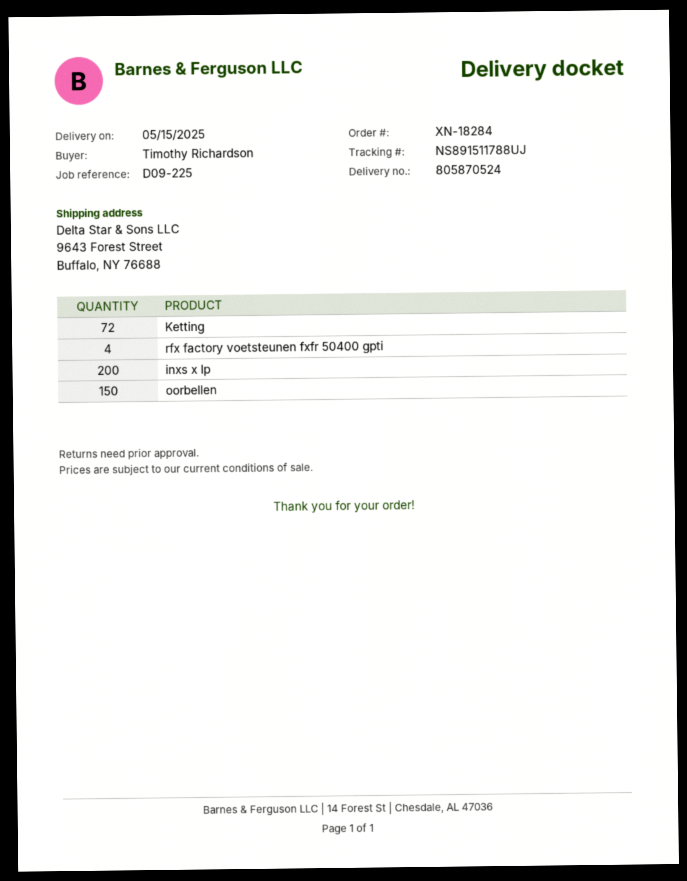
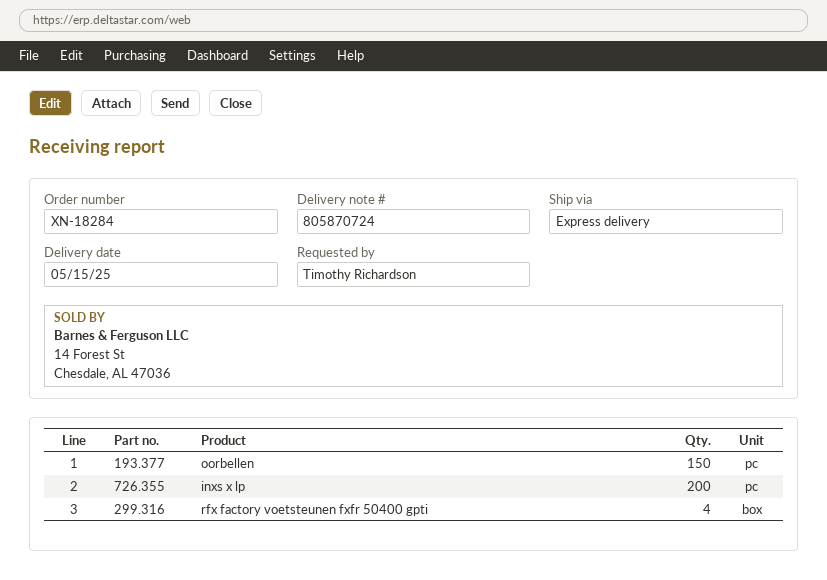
delivery note number: 805870524 -> 805870724
Ketting: 72 -> none

